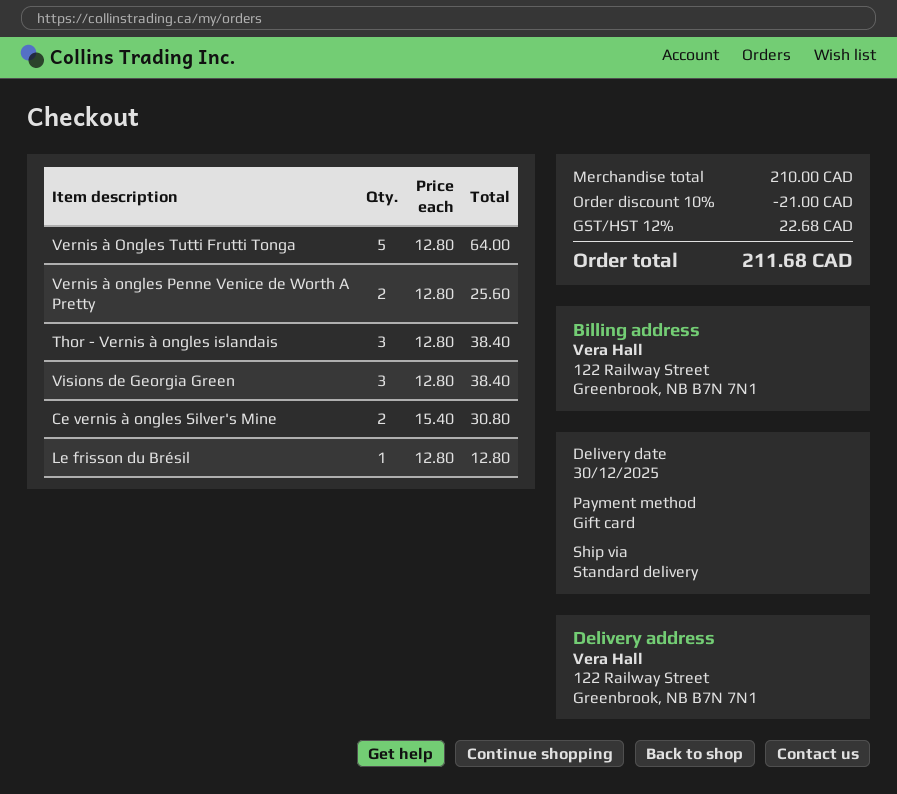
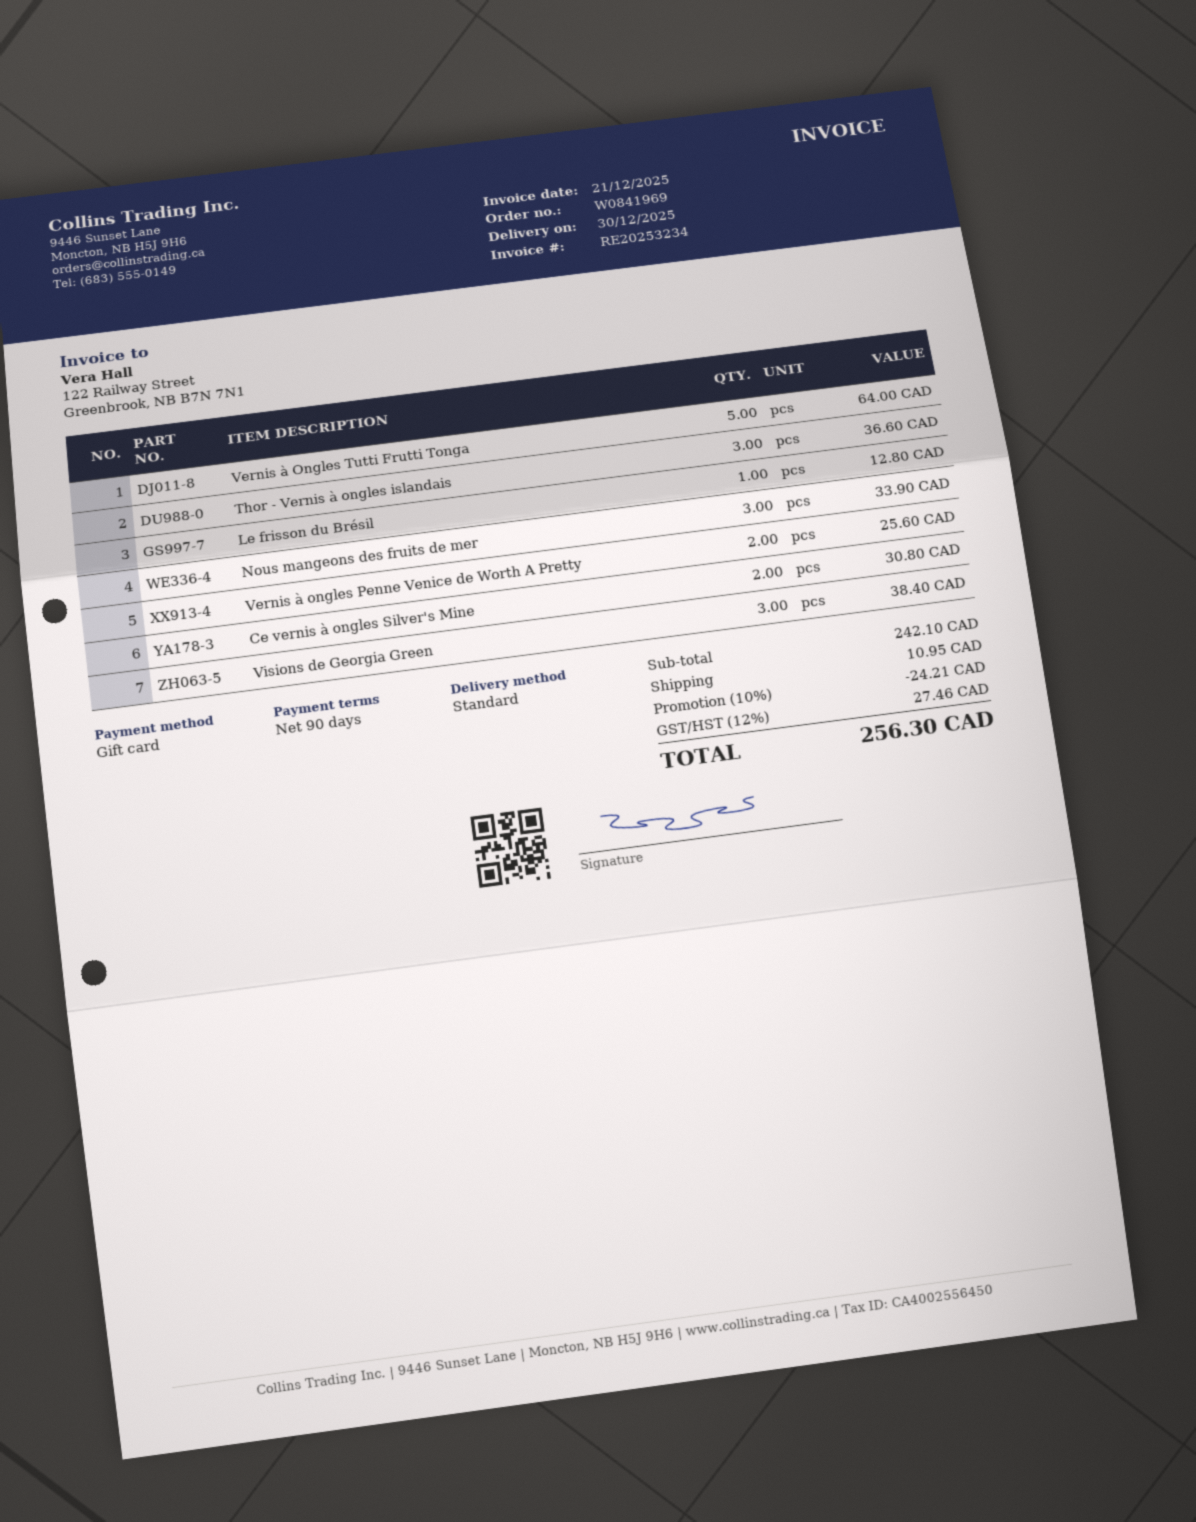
Thor - Vernis à ongles islandais: 3 for 38.40 -> 3 for 36.60
Nous mangeons des fruits de mer: none -> 3 for 33.90
subtotal: 210.00 -> 242.10
discount: 10% = 21.00 -> 10% = 24.21
shipping: none -> 10.95
tax: 12% = 22.68 -> 12% = 27.46
total: 211.68 -> 256.30

